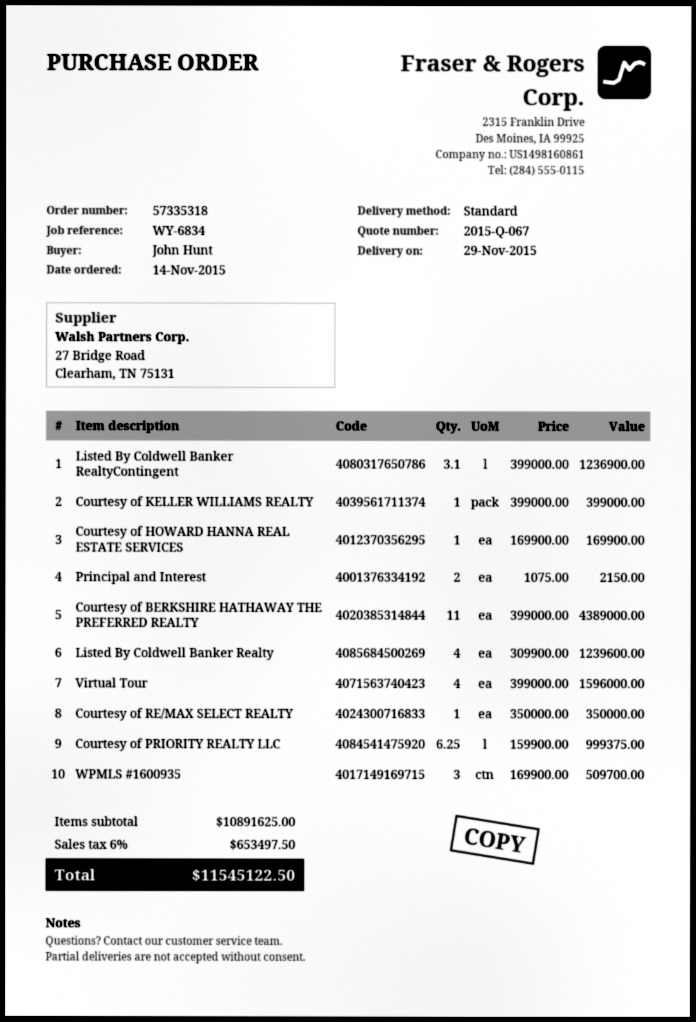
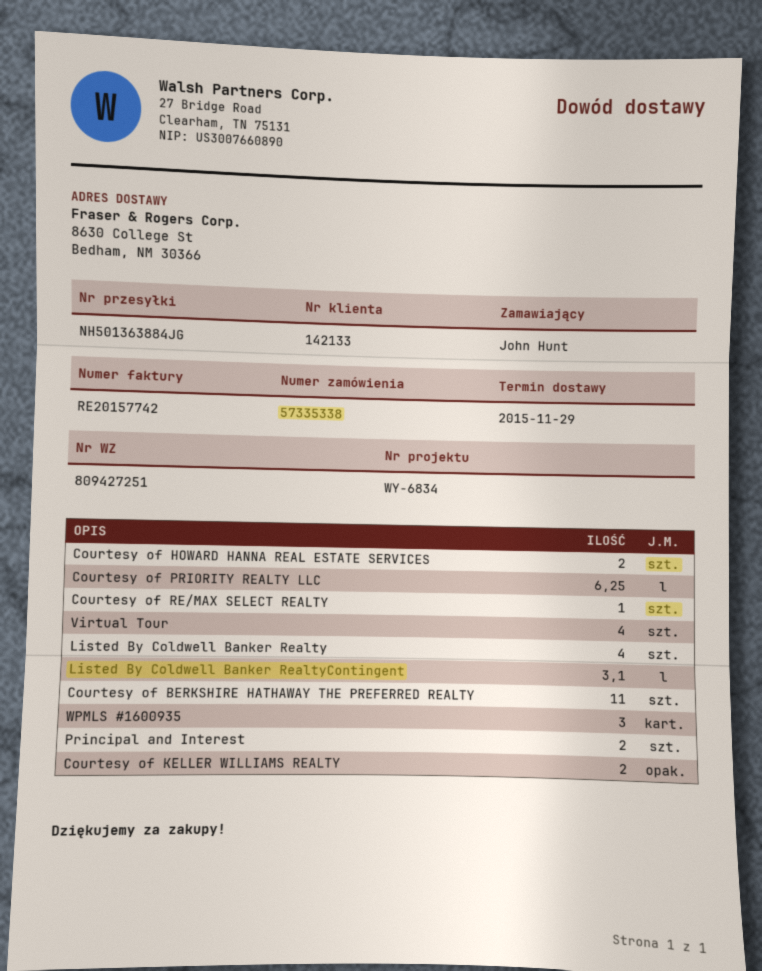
order number: 57335318 -> 57335338
Courtesy of KELLER WILLIAMS REALTY: 1 -> 2
Courtesy of HOWARD HANNA REAL ESTATE SERVICES: 1 -> 2

